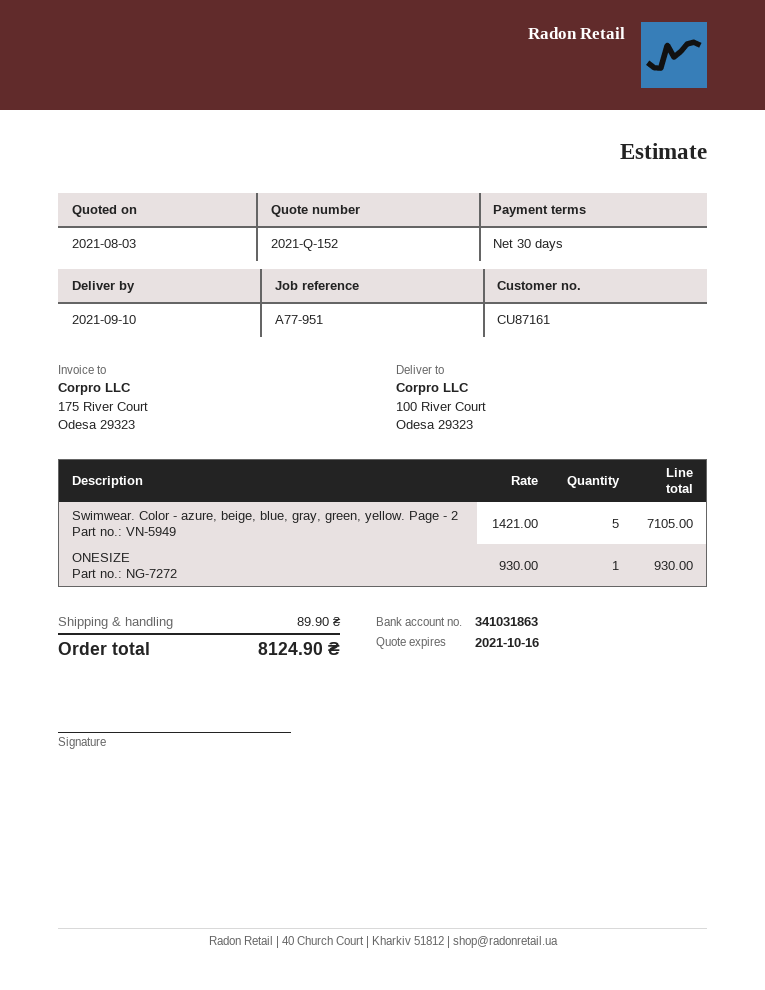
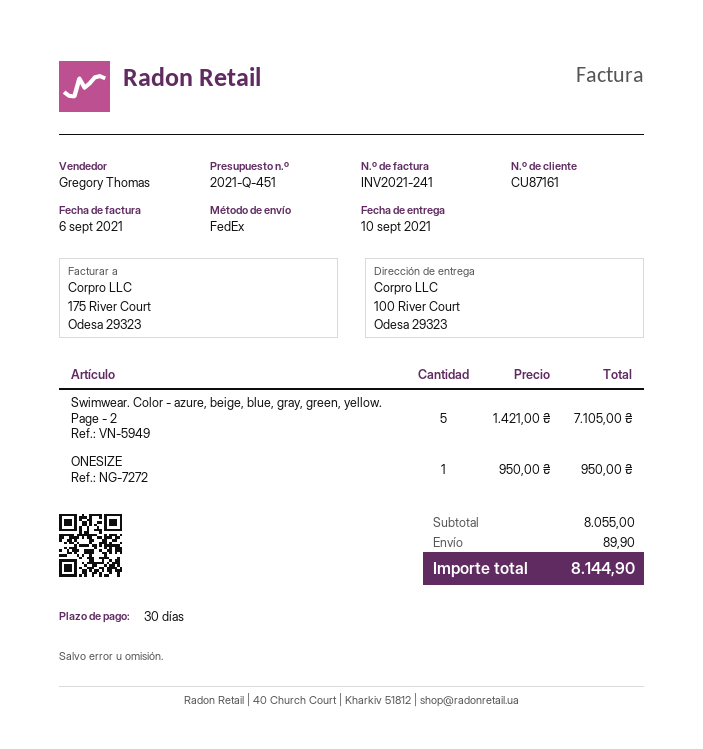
quote number: 2021-Q-152 -> 2021-Q-451
ONESIZE: 1 x 930.00 = 930.00 -> 1 x 950.00 = 950.00
total: 8124.90 -> 8144.90

